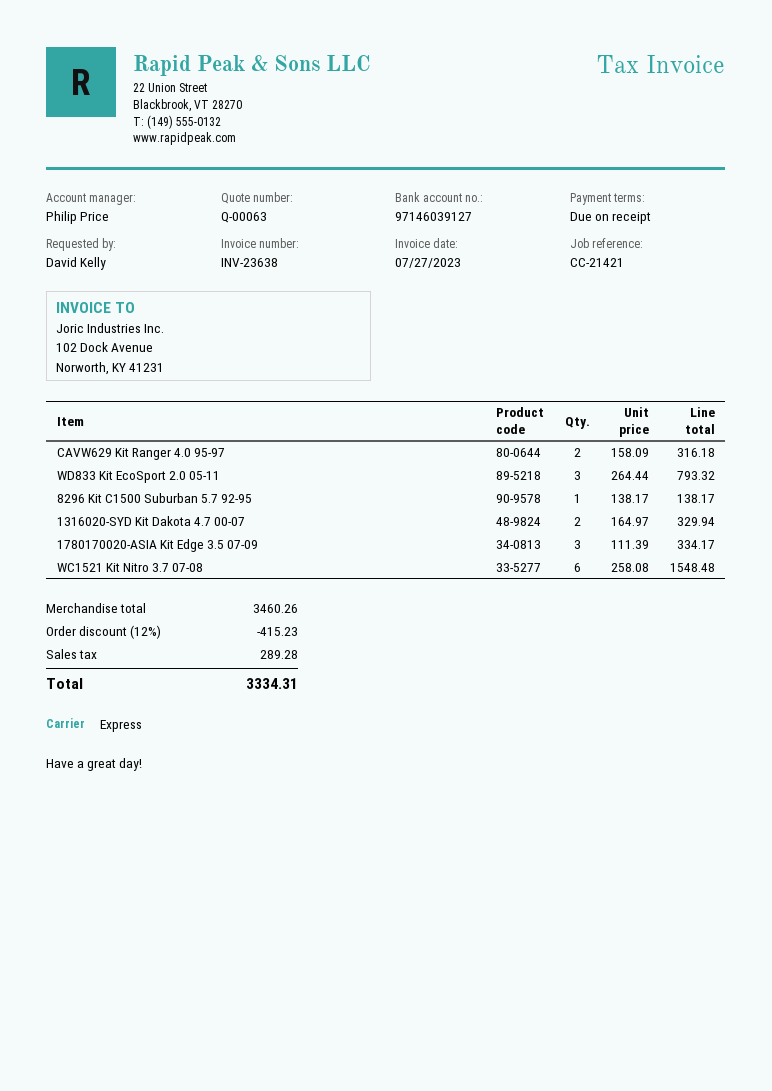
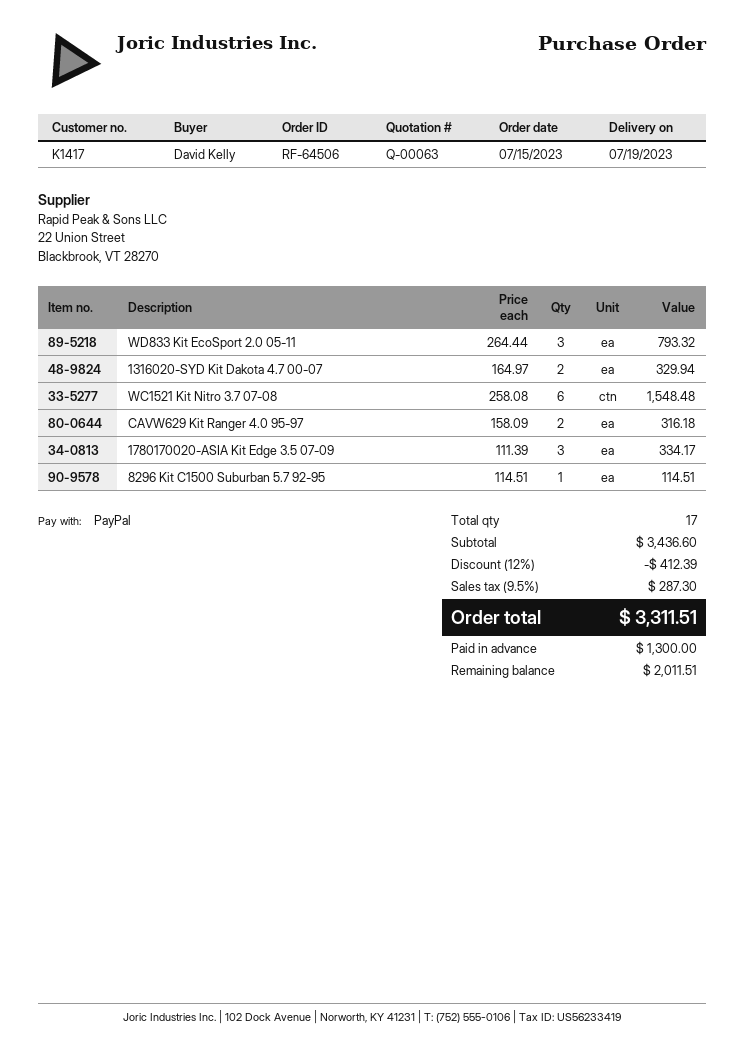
8296 Kit C1500 Suburban 5.7 92-95: 1 x 138.17 = 138.17 -> 1 x 114.51 = 114.51
subtotal: 3460.26 -> 3436.60
discount: 12% = 415.23 -> 12% = 412.39
tax: 289.28 -> 287.30
total: 3334.31 -> 3311.51

